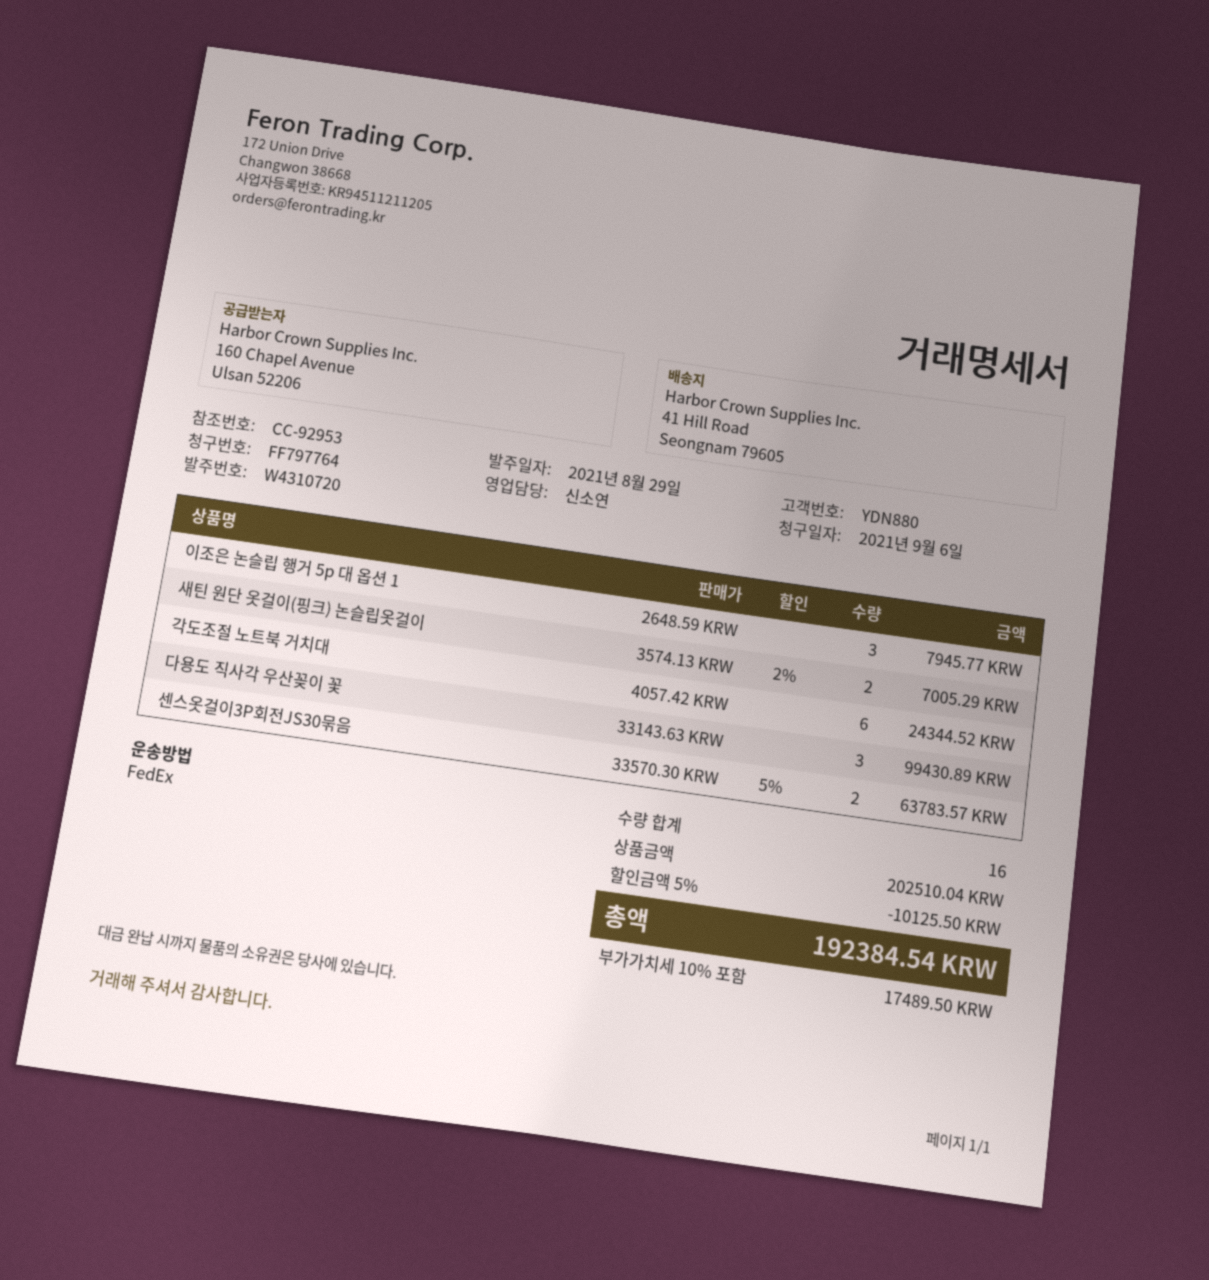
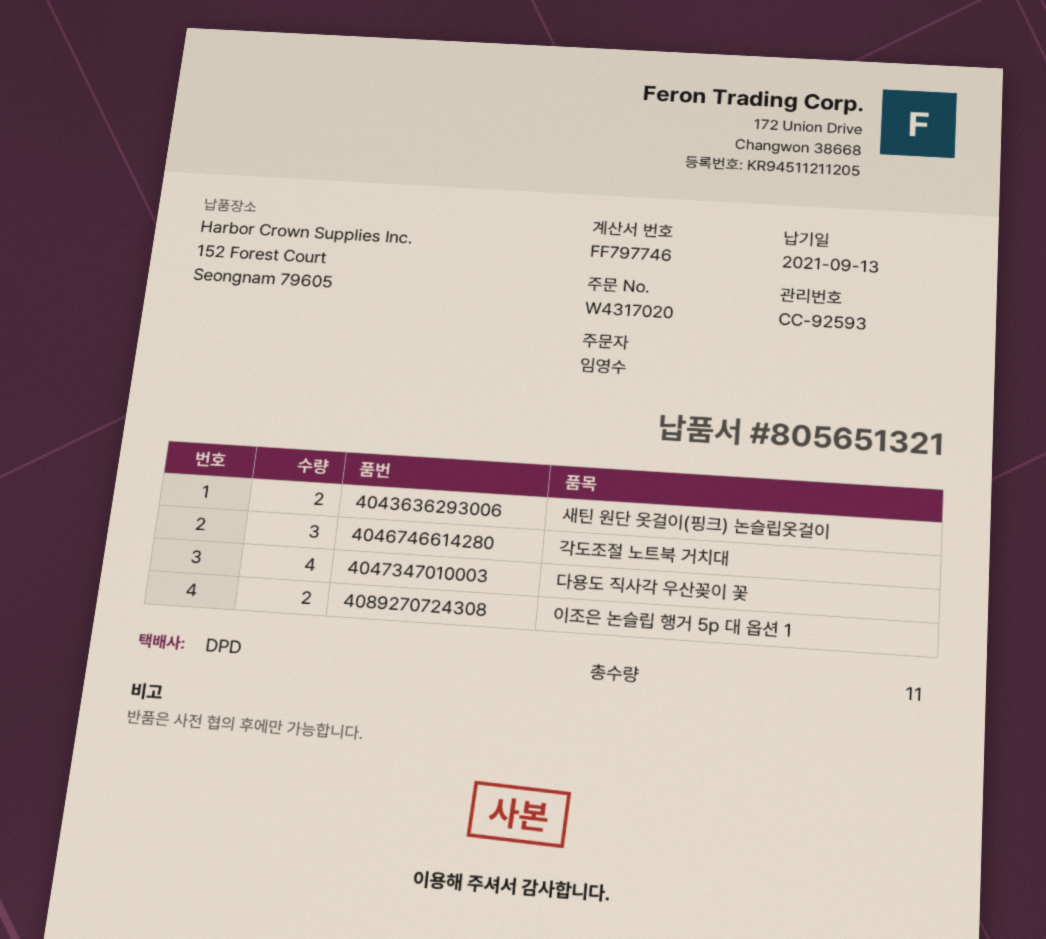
order number: W4310720 -> W4317020
invoice number: FF797764 -> FF797746
reference: CC-92953 -> CC-92593
shipping method: FedEx -> DPD
ship to: 41 Hill Road, Seongnam 79605 -> 152 Forest Court, Seongnam 79605
이조은 논슬립 행거 5p 대 옵션 1: 3 -> 2
각도조절 노트북 거치대: 6 -> 3
다용도 직사각 우산꽂이 꽃: 3 -> 4
센스옷걸이3P회전JS30묶음: 2 -> none
total quantity: 16 -> 11

